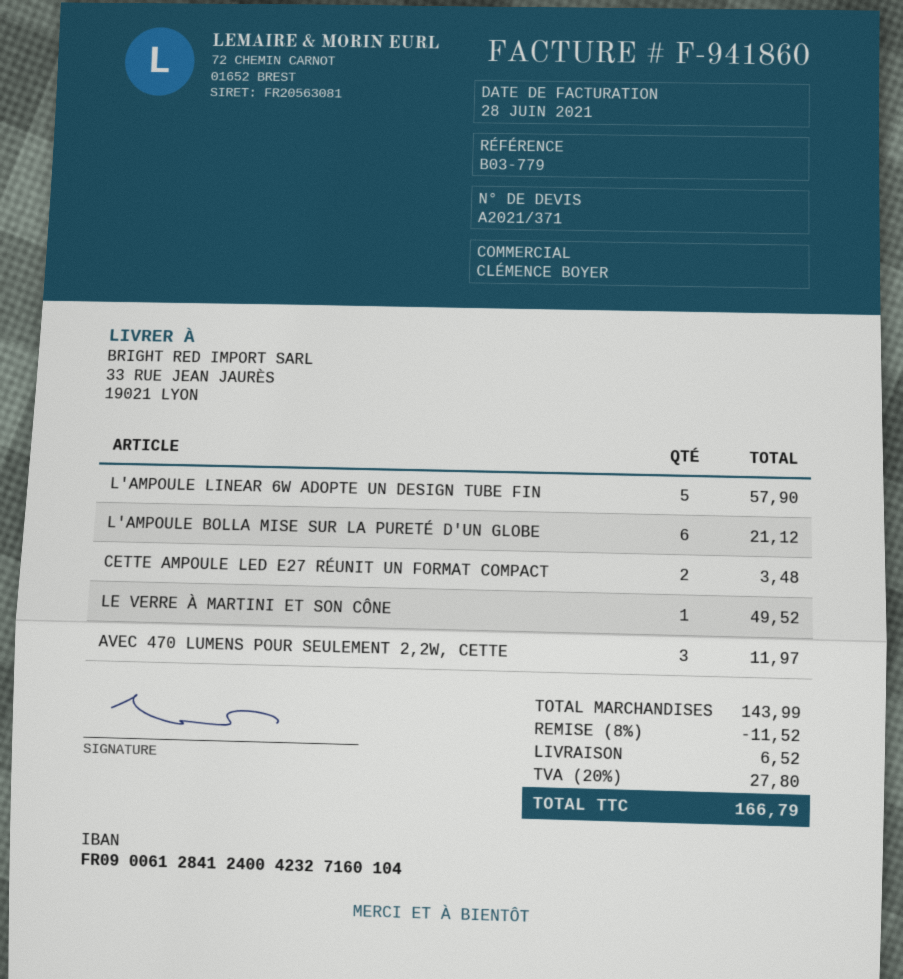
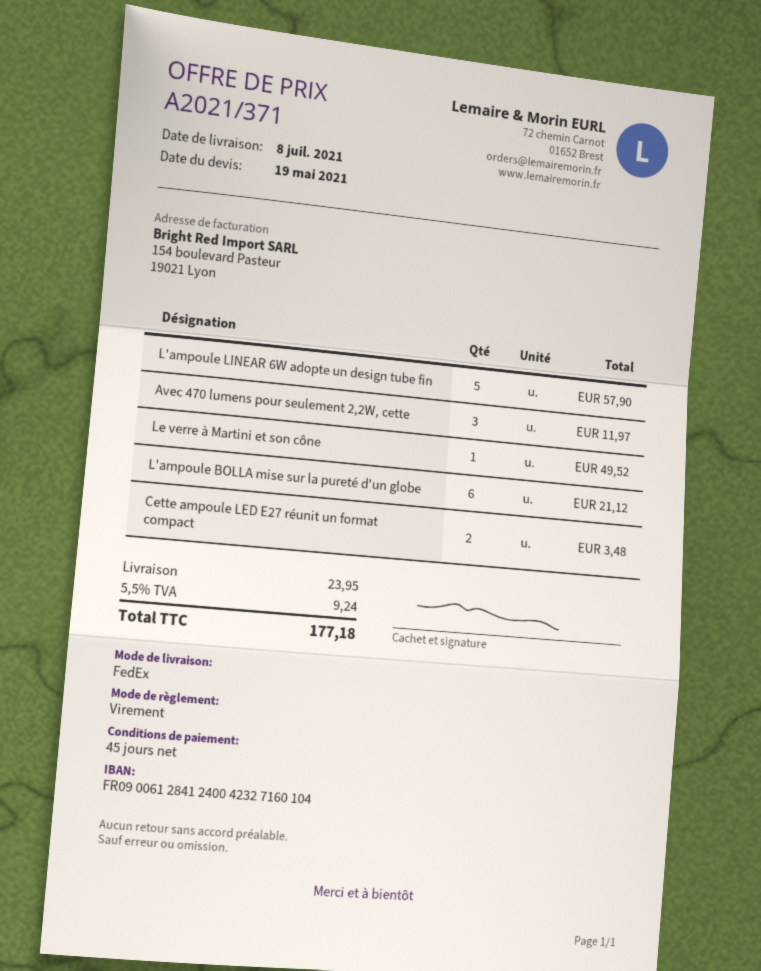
discount: 8% = 11.52 -> none
shipping: 6.52 -> 23.95
tax: 20% = 27.80 -> 5.5% = 9.24
total: 166.79 -> 177.18

